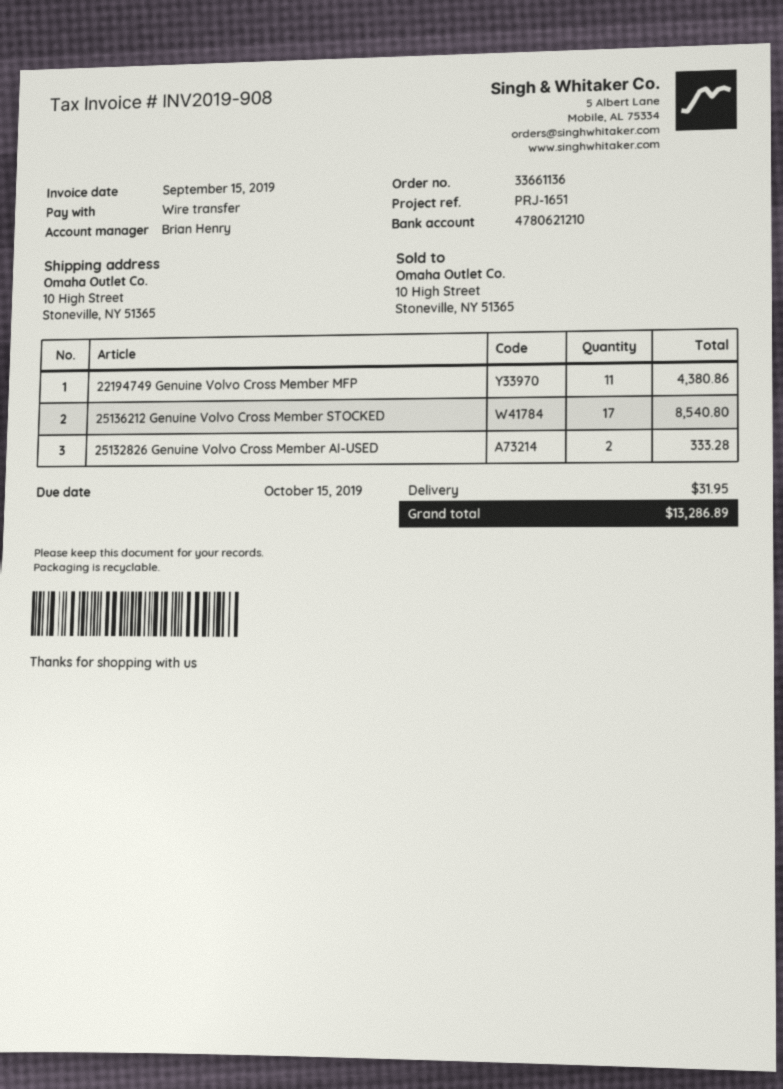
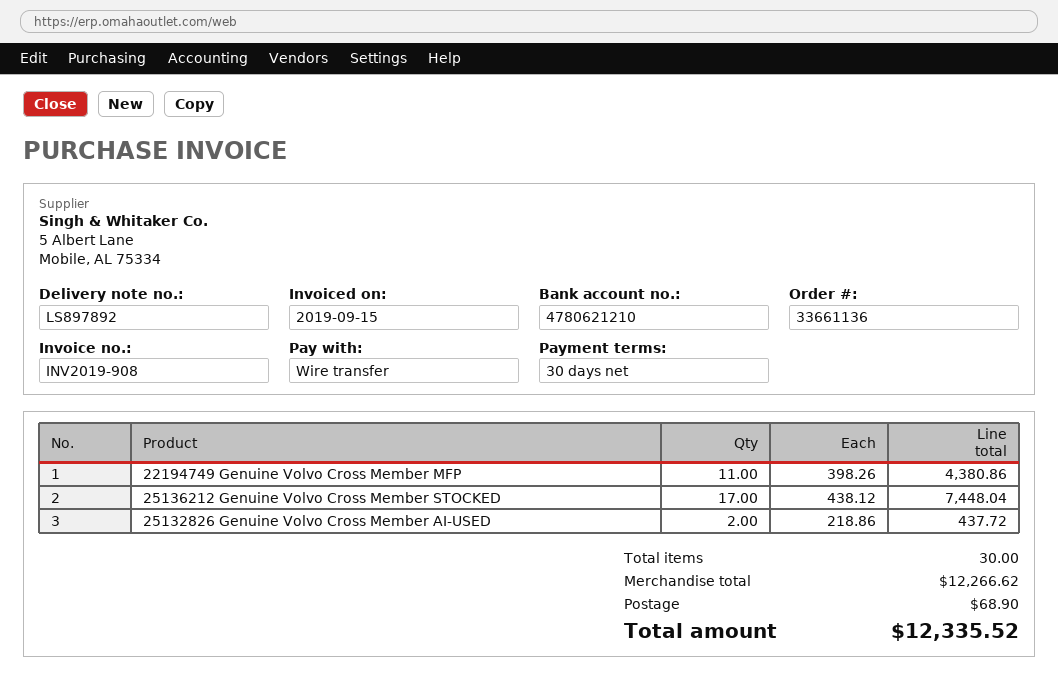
25136212 Genuine Volvo Cross Member STOCKED: 17 for 8540.80 -> 17 for 7448.04
25132826 Genuine Volvo Cross Member AI-USED: 2 for 333.28 -> 2 for 437.72
shipping: 31.95 -> 68.90
total: 13286.89 -> 12335.52

